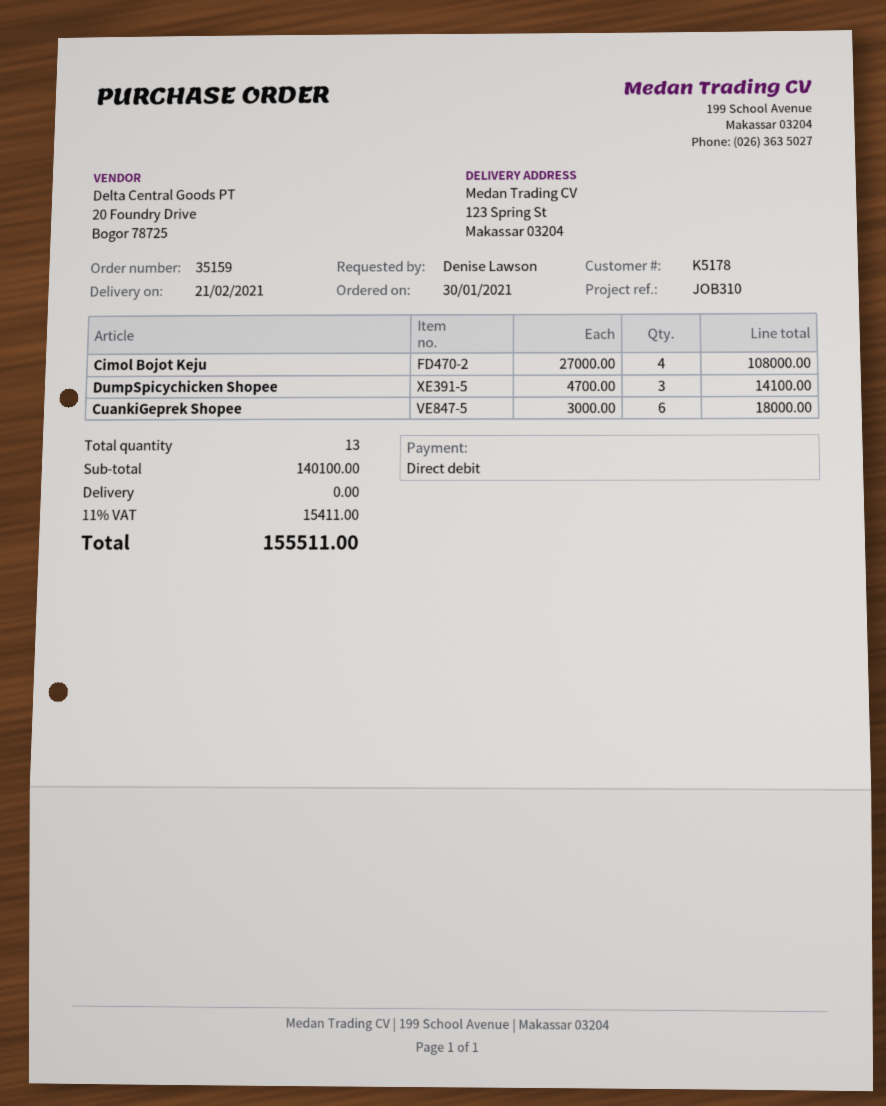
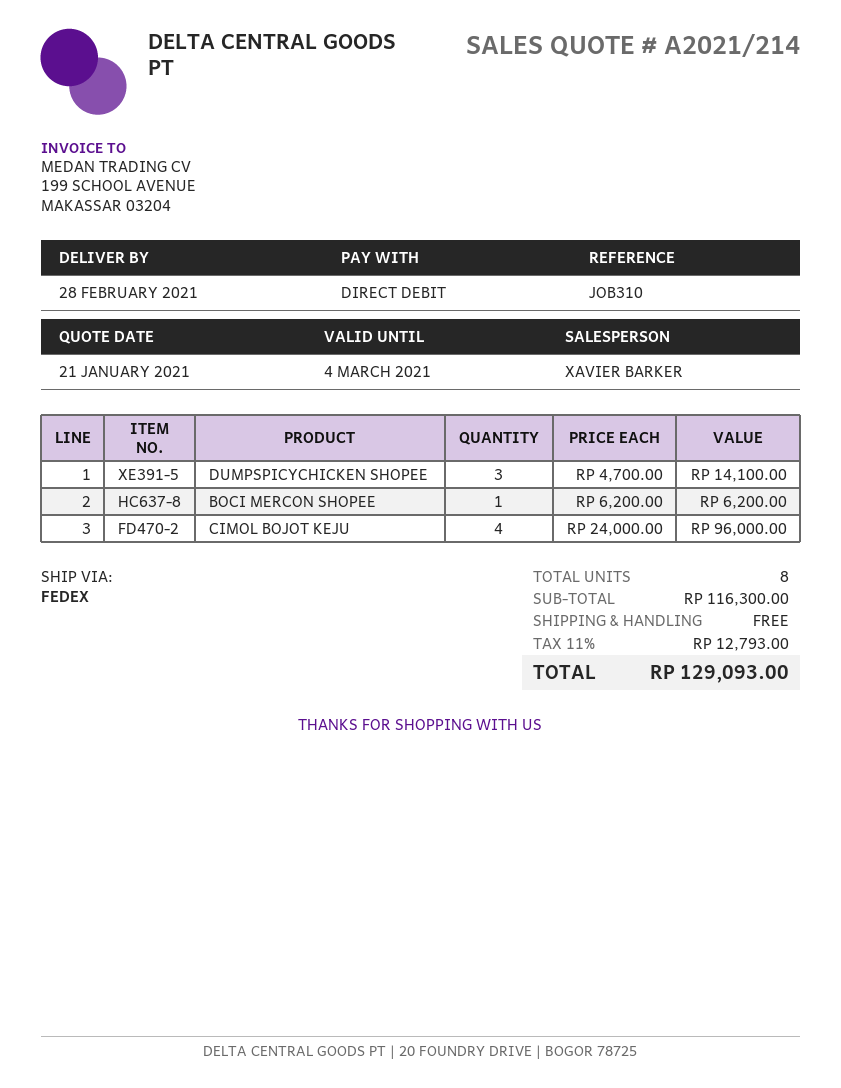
delivery date: 2021-02-21 -> 2021-02-28
Cimol Bojot Keju: 4 x 27000.00 = 108000.00 -> 4 x 24000.00 = 96000.00
CuankiGeprek Shopee: 6 x 3000.00 = 18000.00 -> none
BOCI MERCON SHOPEE: none -> 1 x 6200.00 = 6200.00
total quantity: 13 -> 8
subtotal: 140100.00 -> 116300.00
tax: 11% = 15411.00 -> 11% = 12793.00
total: 155511.00 -> 129093.00

